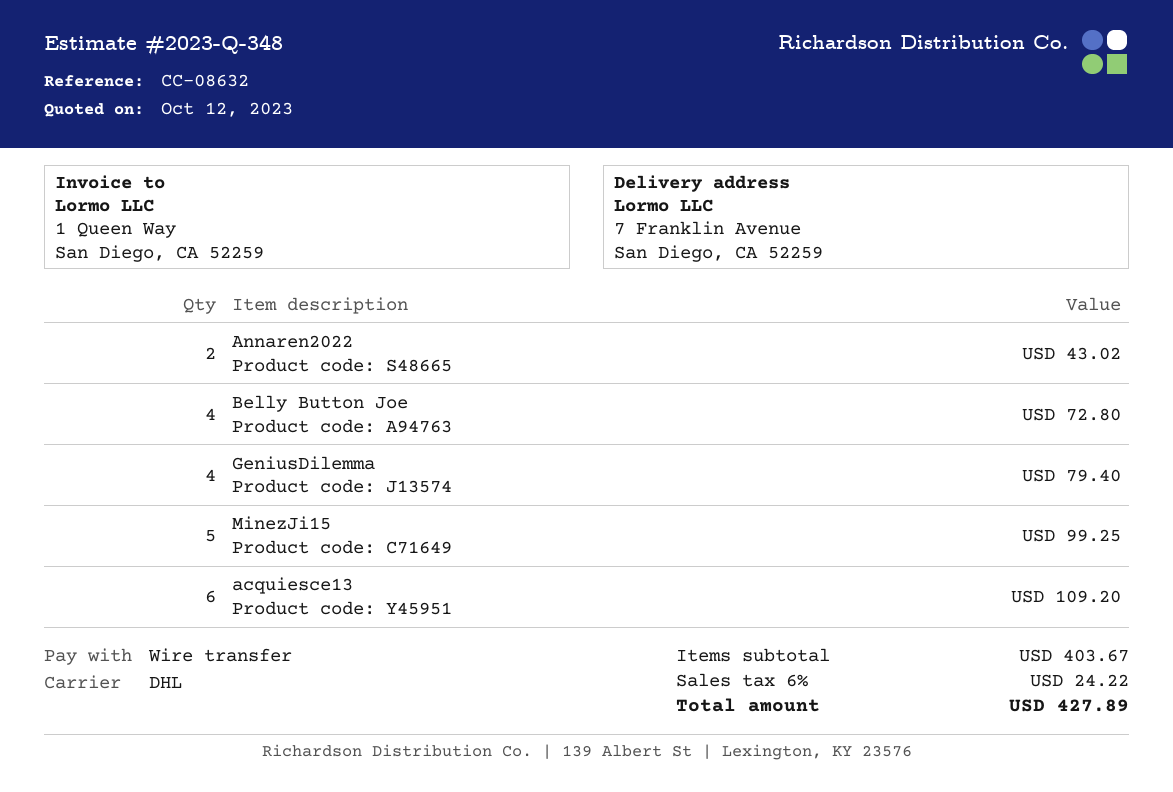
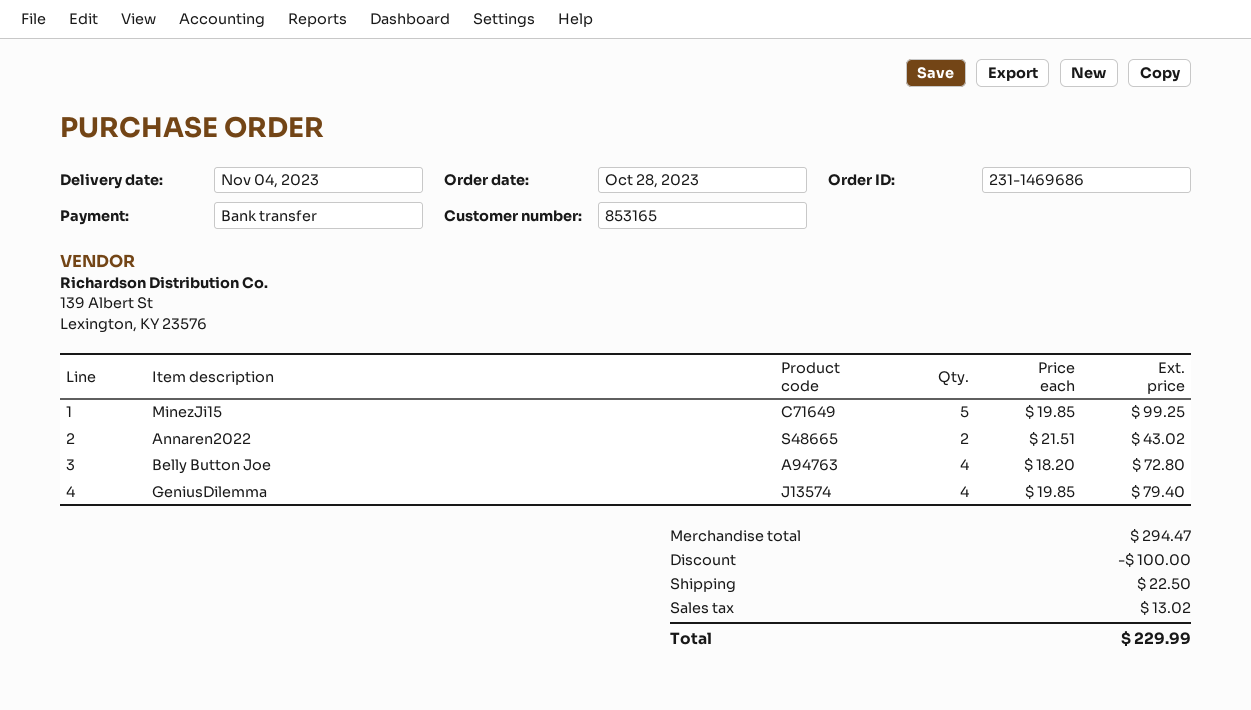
acquiesce13: 6 for 109.20 -> none
subtotal: 403.67 -> 294.47
discount: none -> 100.00
shipping: none -> 22.50
tax: 24.22 -> 13.02
total: 427.89 -> 229.99

